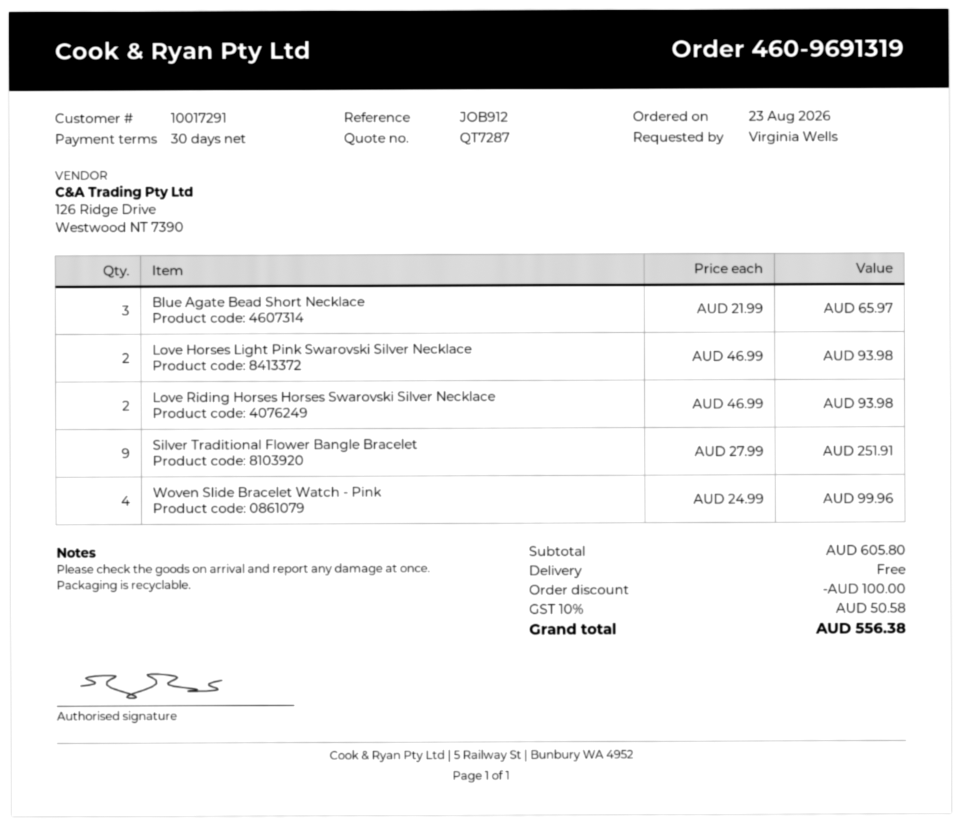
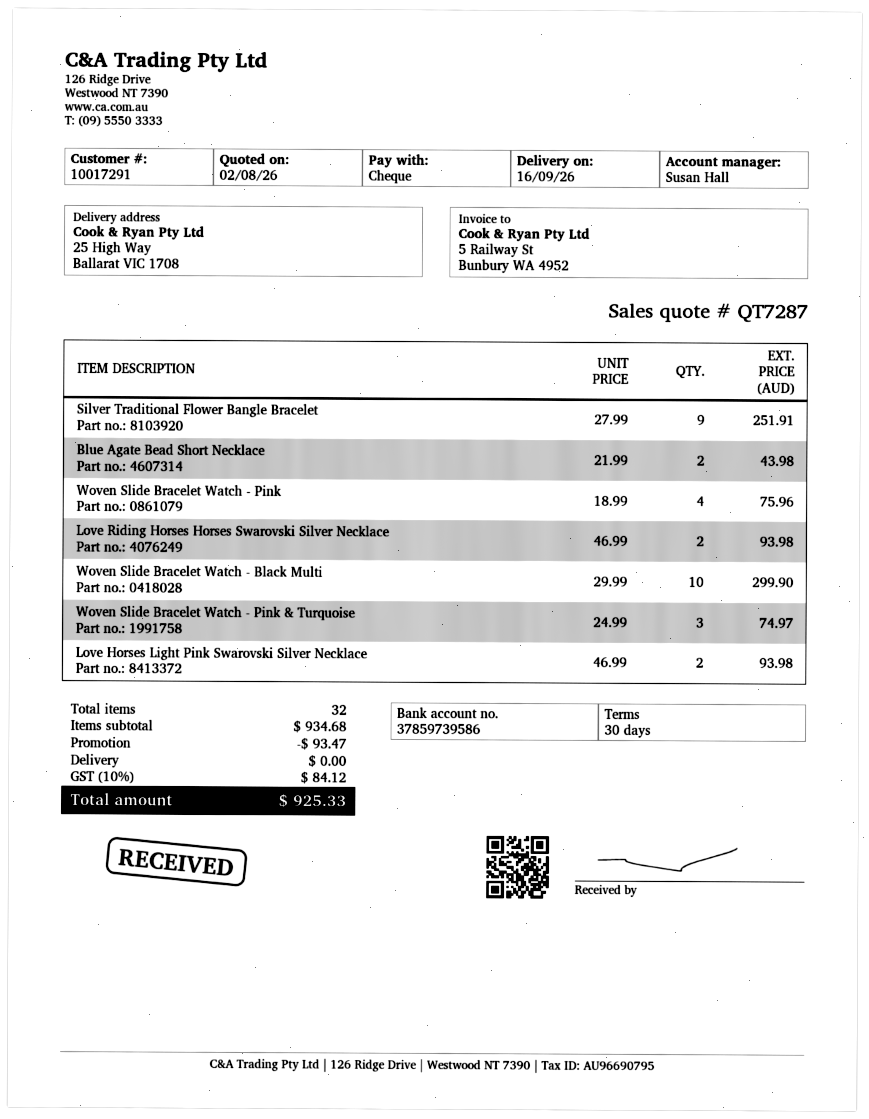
Blue Agate Bead Short Necklace: 3 x 21.99 = 65.97 -> 2 x 21.99 = 43.98
Woven Slide Bracelet Watch - Pink: 4 x 24.99 = 99.96 -> 4 x 18.99 = 75.96
Woven Slide Bracelet Watch - Black Multi: none -> 10 x 29.99 = 299.90
Woven Slide Bracelet Watch - Pink & Turquoise: none -> 3 x 24.99 = 74.97
subtotal: 605.80 -> 934.68
discount: 100.00 -> 93.47
tax: 10% = 50.58 -> 10% = 84.12
total: 556.38 -> 925.33

